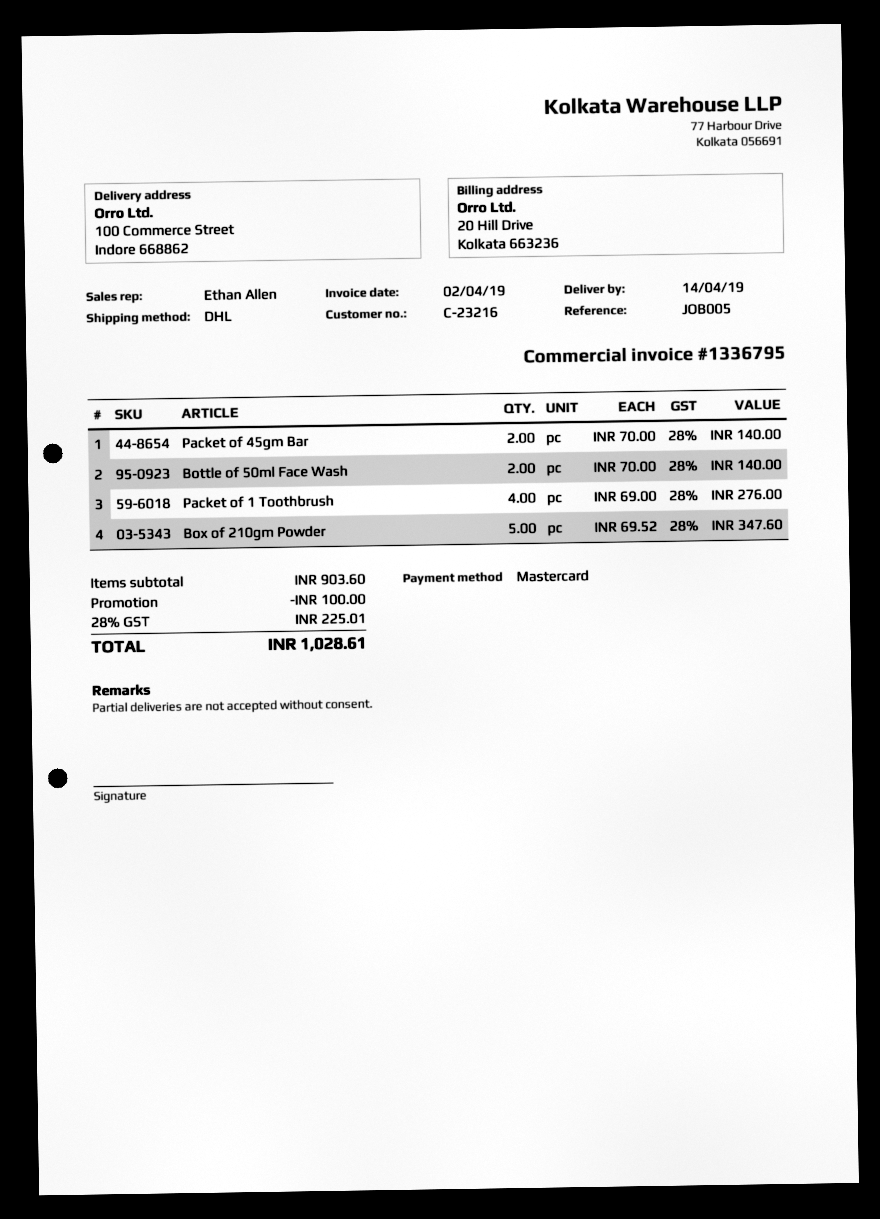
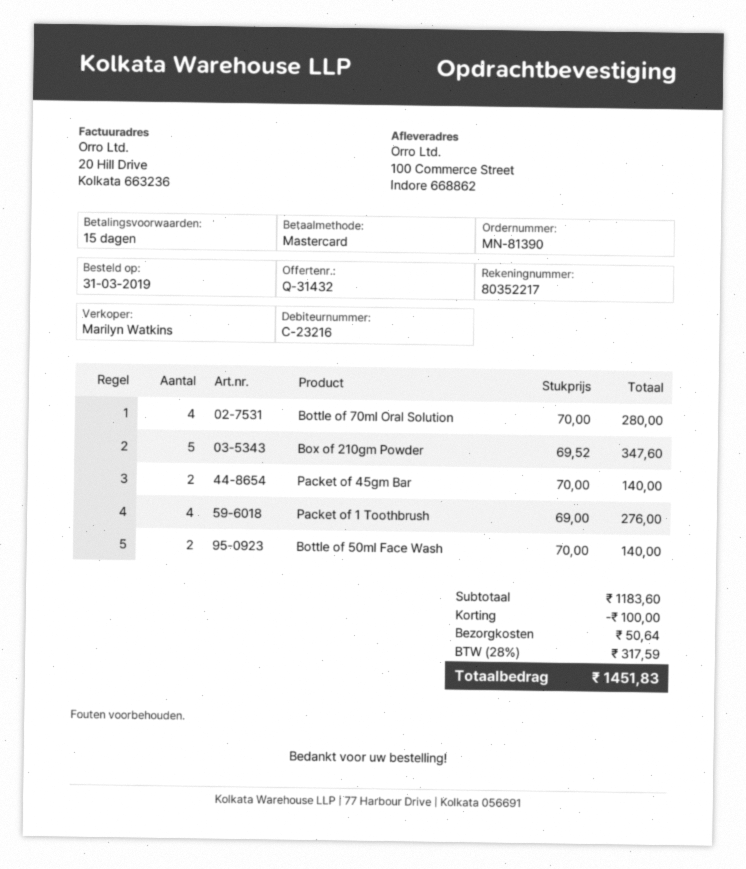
sales rep: Ethan Allen -> Marilyn Watkins
Bottle of 70ml Oral Solution: none -> 4 x 70.00 = 280.00
subtotal: 903.60 -> 1183.60
shipping: none -> 50.64
tax: 28% = 225.01 -> 28% = 317.59
total: 1028.61 -> 1451.83

